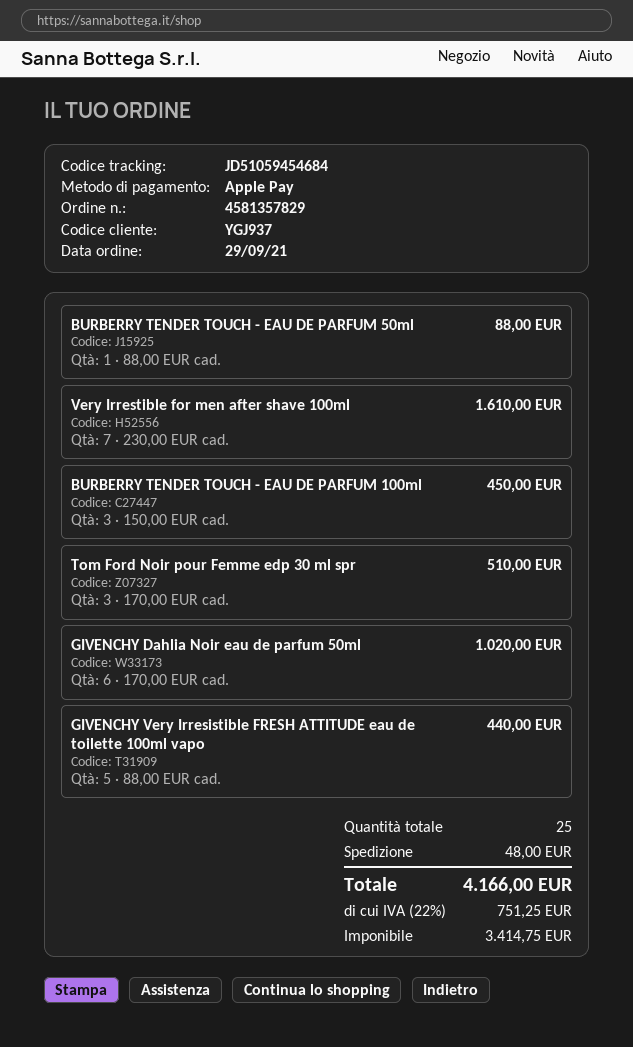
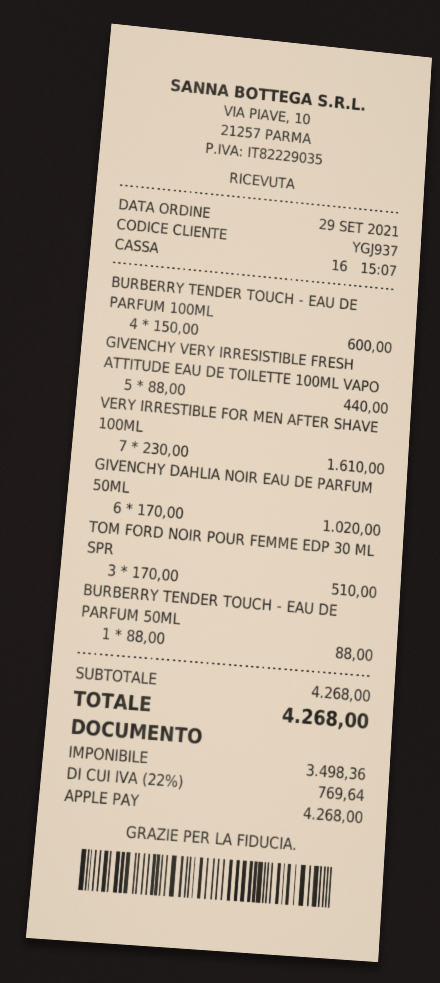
BURBERRY TENDER TOUCH - EAU DE PARFUM 100ml: 3 x 150.00 = 450.00 -> 4 x 150.00 = 600.00
shipping: 48.00 -> none
net: 3414.75 -> 3498.36
tax: 22% = 751.25 -> 22% = 769.64
total: 4166.00 -> 4268.00

